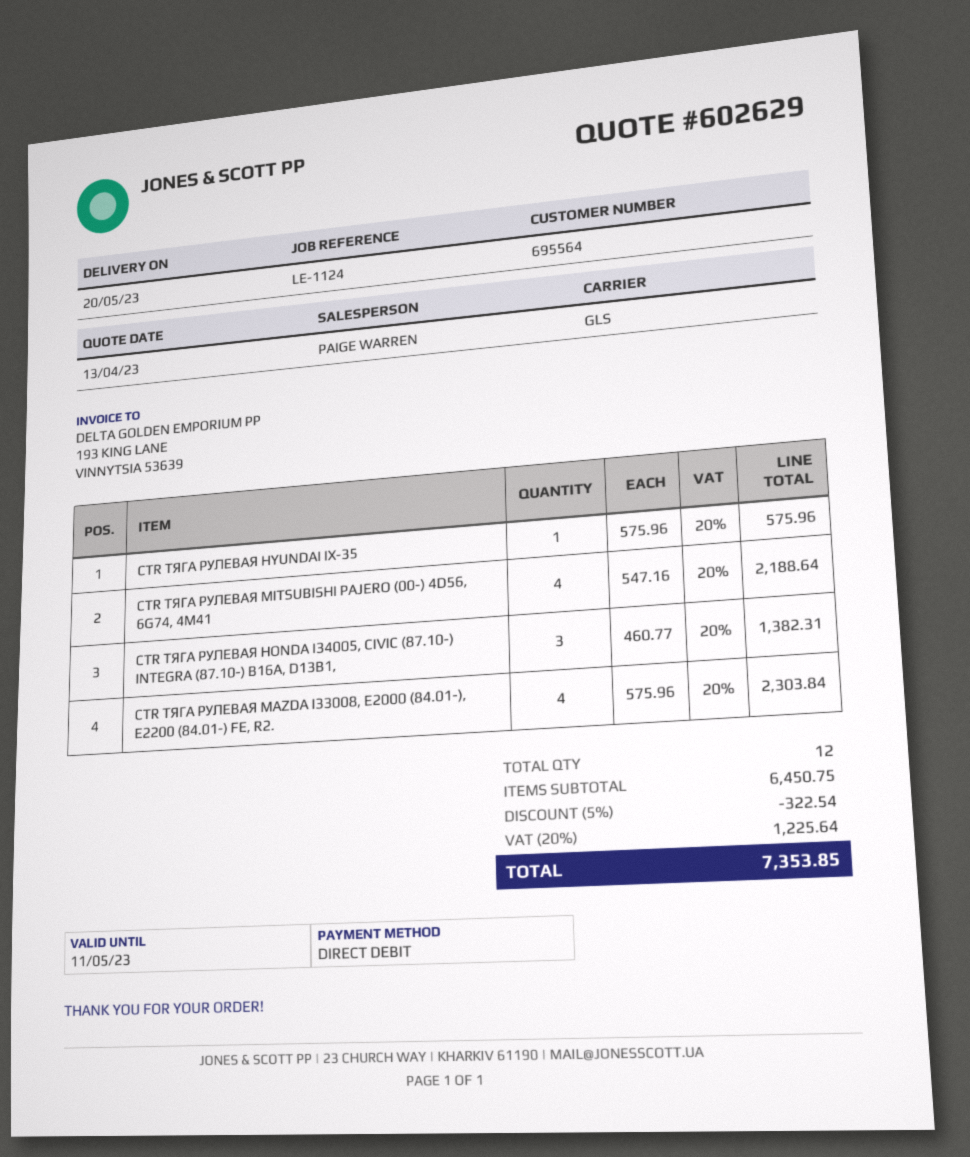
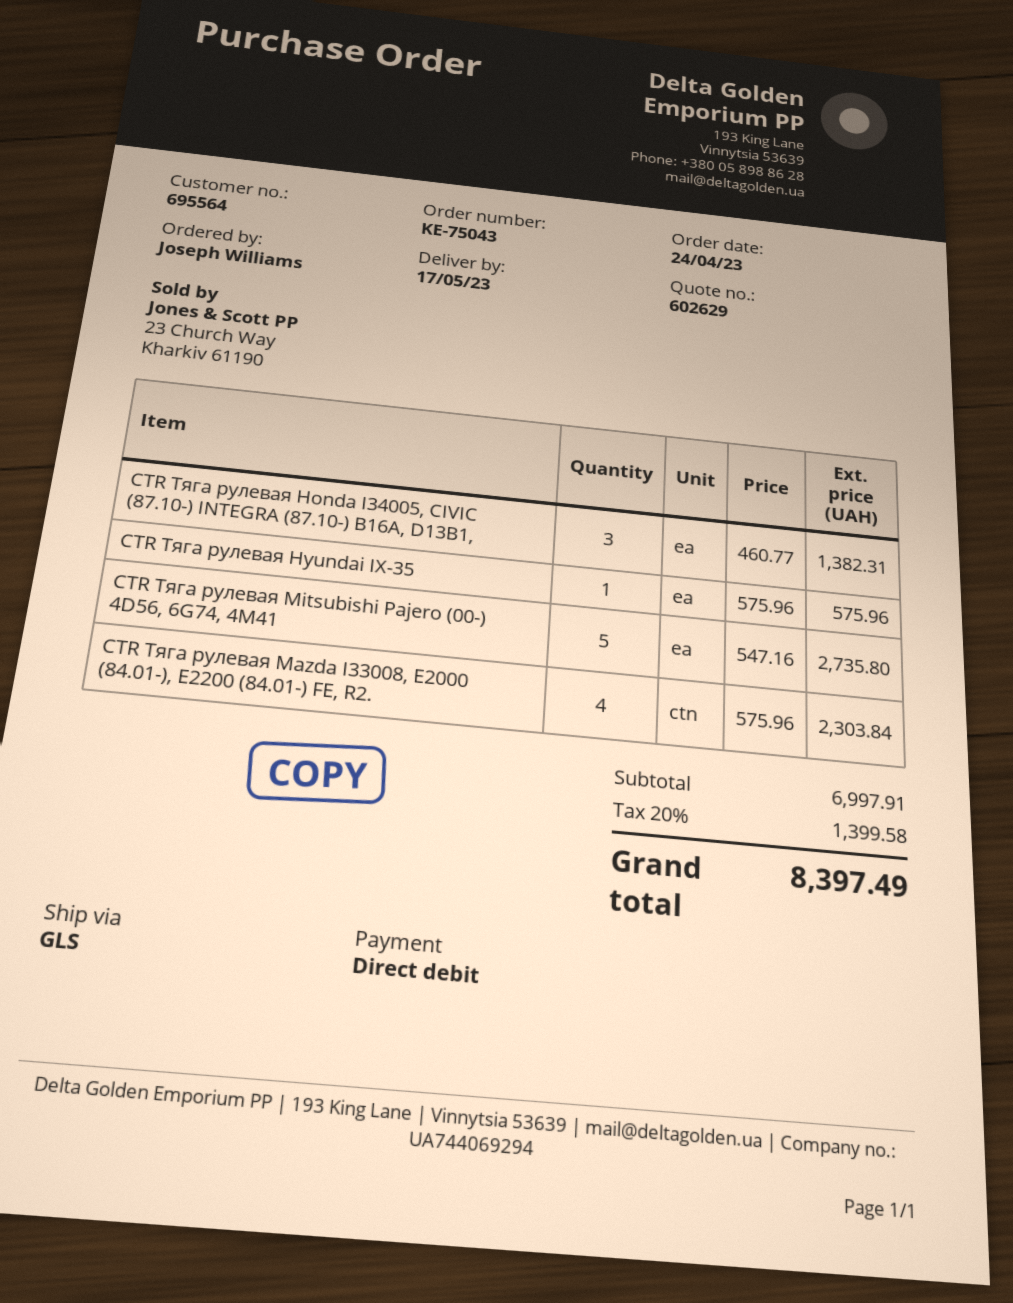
delivery date: 2023-05-20 -> 2023-05-17
CTR ТЯГА РУЛЕВАЯ MITSUBISHI PAJERO (00-) 4D56, 6G74, 4M41: 4 x 547.16 = 2188.64 -> 5 x 547.16 = 2735.80
subtotal: 6450.75 -> 6997.91
discount: 5% = 322.54 -> none
tax: 20% = 1225.64 -> 20% = 1399.58
total: 7353.85 -> 8397.49

